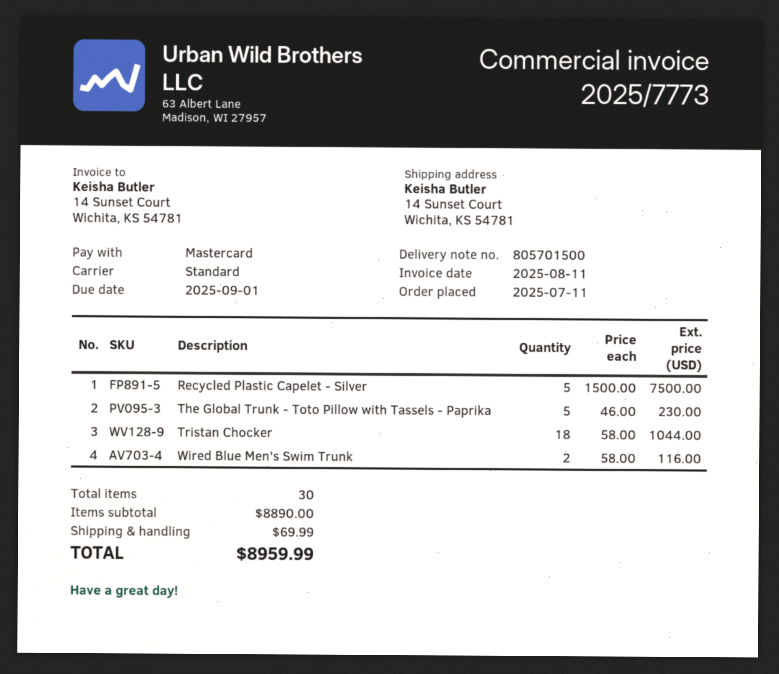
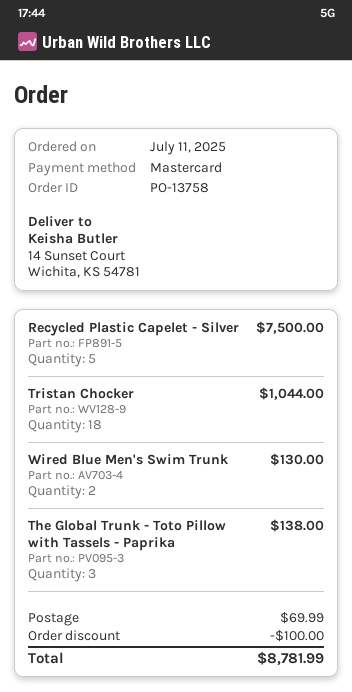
The Global Trunk - Toto Pillow with Tassels - Paprika: 5 for 230.00 -> 3 for 138.00
Wired Blue Men's Swim Trunk: 2 for 116.00 -> 2 for 130.00
discount: none -> 100.00
total: 8959.99 -> 8781.99

